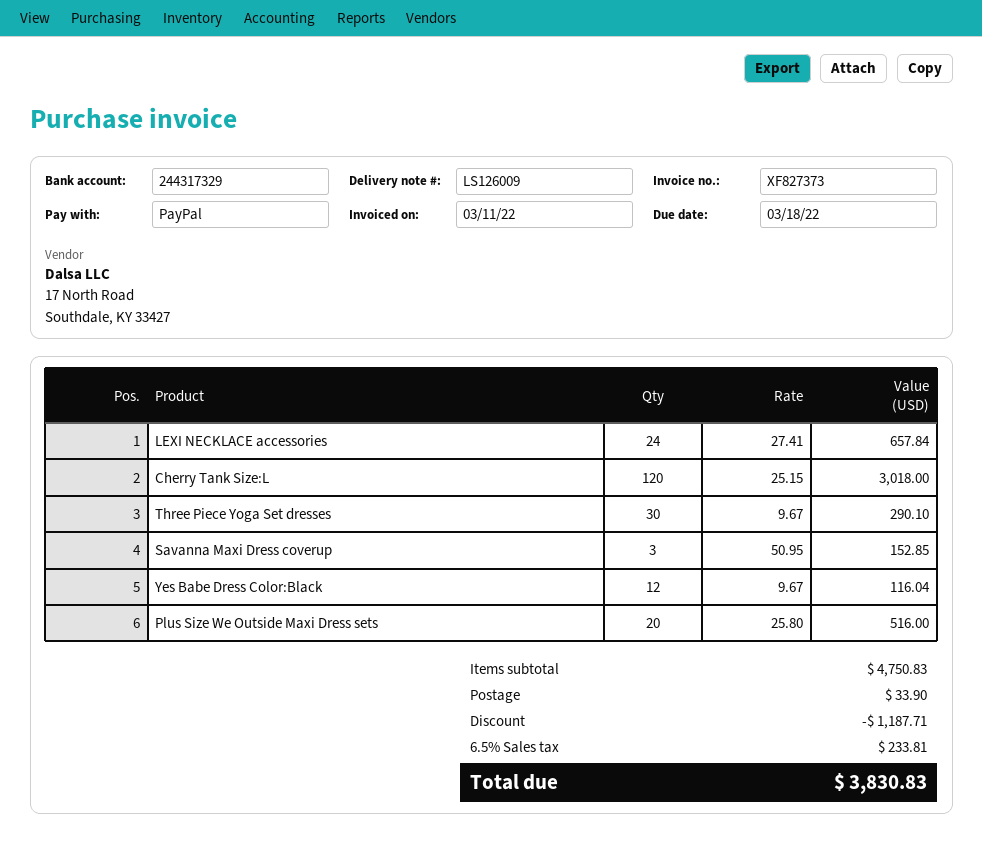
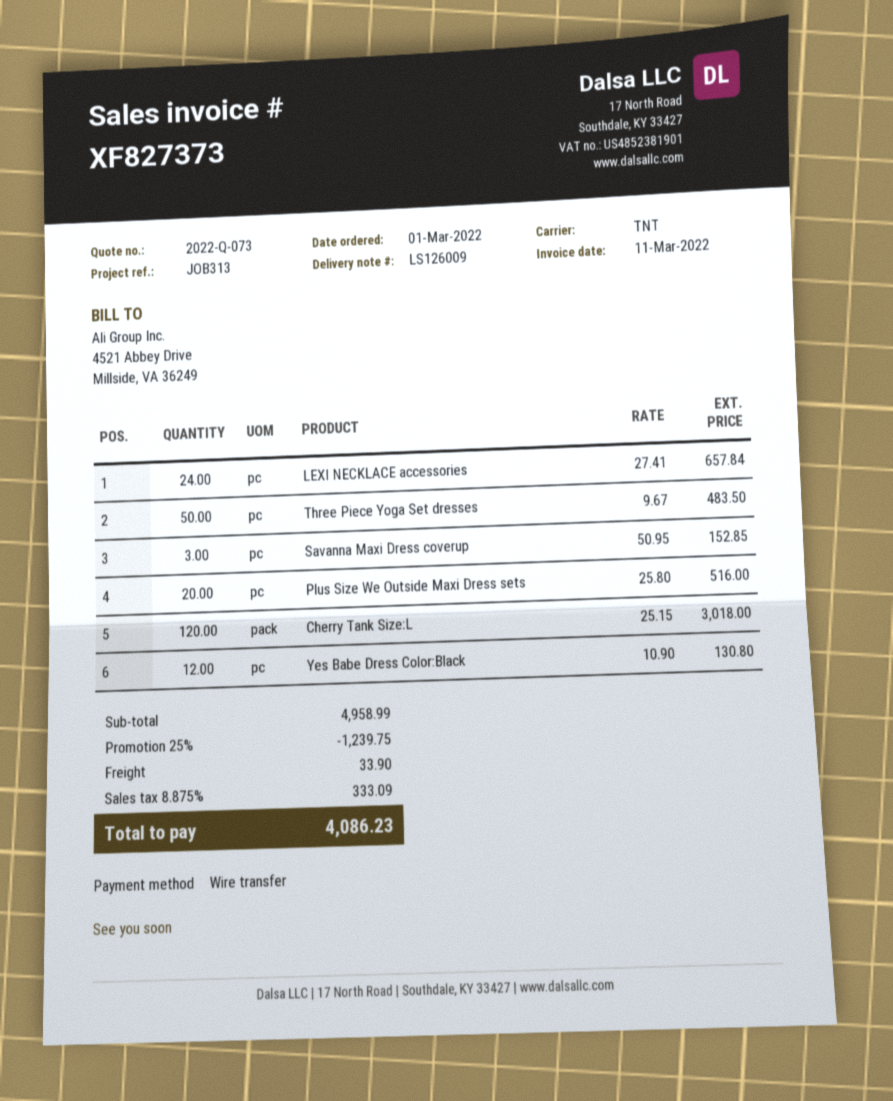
payment method: PayPal -> bank transfer
Three Piece Yoga Set dresses: 30 x 9.67 = 290.10 -> 50 x 9.67 = 483.50
Yes Babe Dress Color:Black: 12 x 9.67 = 116.04 -> 12 x 10.90 = 130.80
subtotal: 4750.83 -> 4958.99
discount: 1187.71 -> 1239.75
tax: 6.5% = 233.81 -> 8.875% = 333.09
total: 3830.83 -> 4086.23

